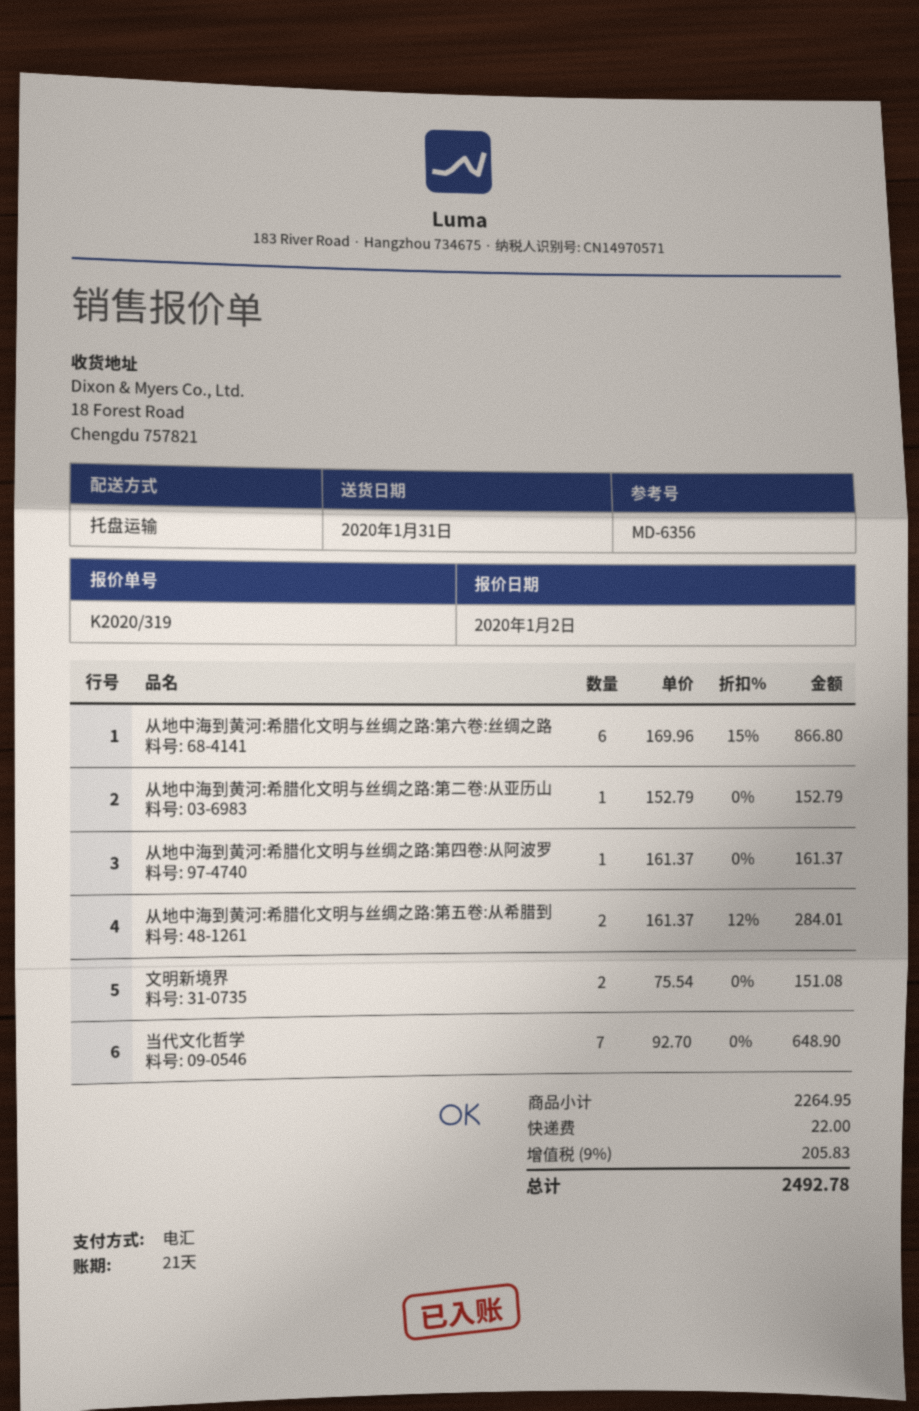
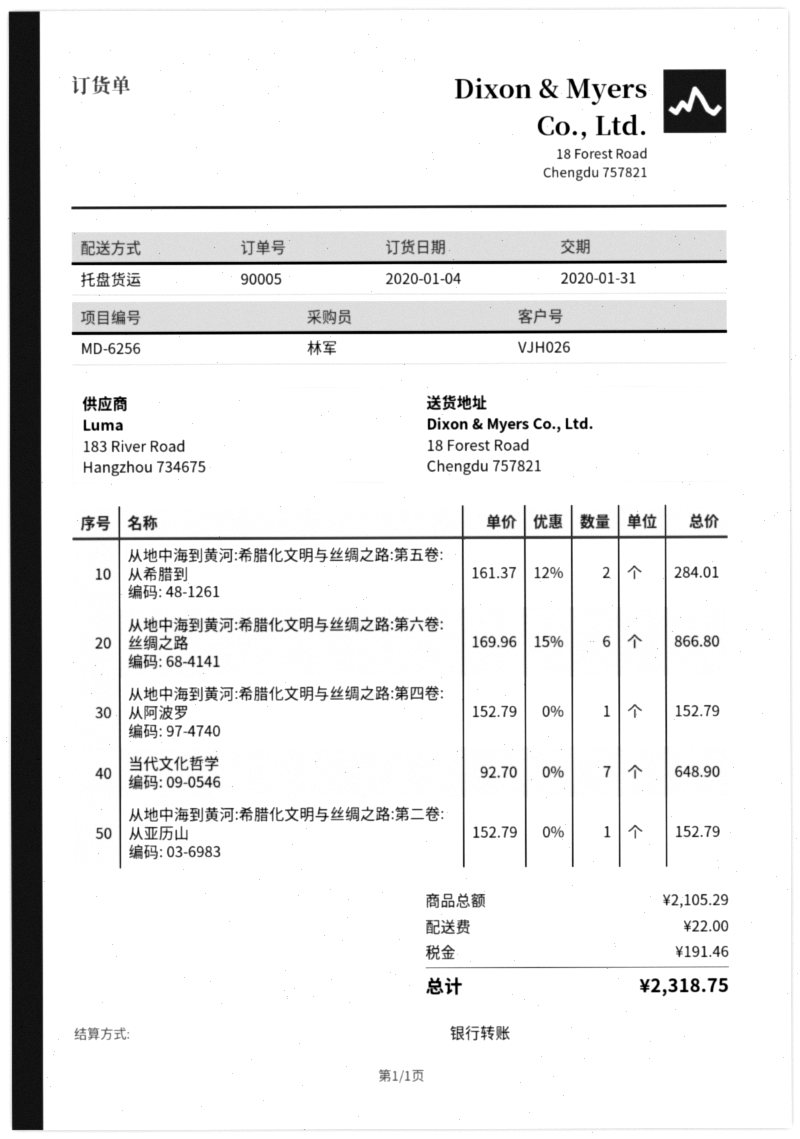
reference: MD-6356 -> MD-6256
从地中海到黄河:希腊化文明与丝绸之路:第四卷:从阿波罗: 1 x 161.37 = 161.37 -> 1 x 152.79 = 152.79
文明新境界: 2 x 75.54 = 151.08 -> none
subtotal: 2264.95 -> 2105.29
tax: 205.83 -> 191.46
total: 2492.78 -> 2318.75

